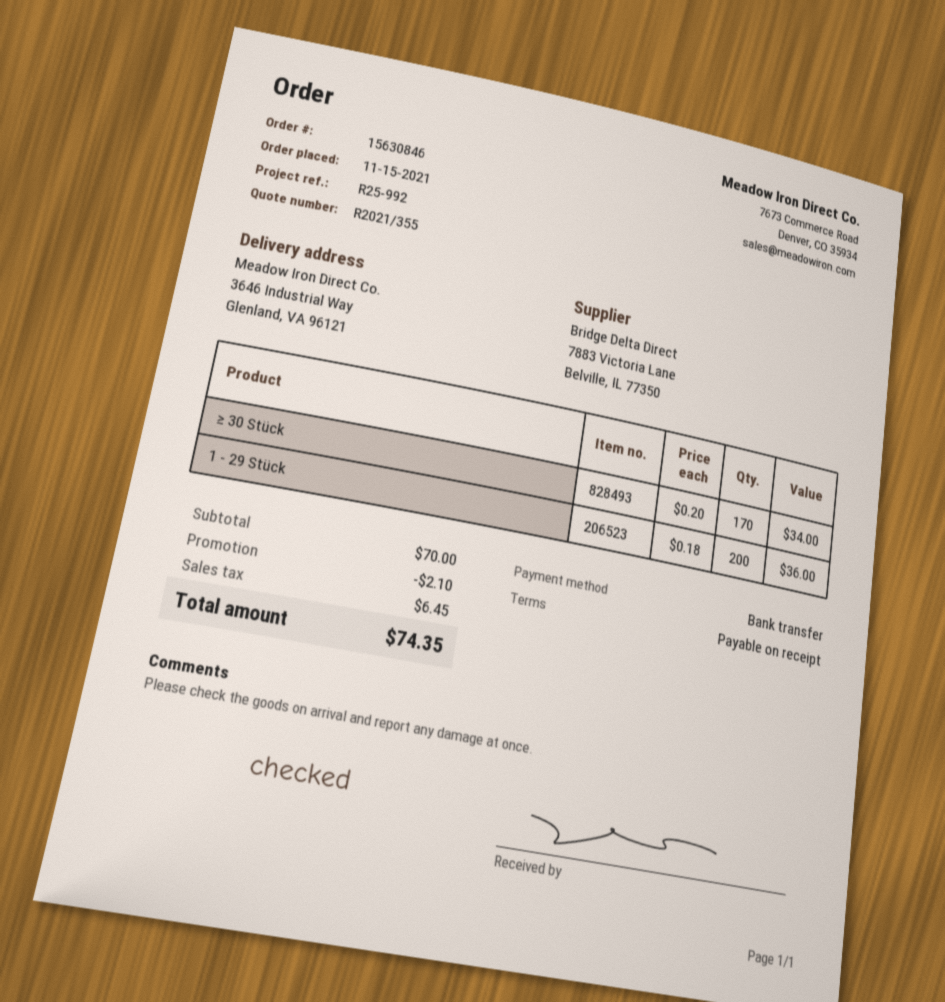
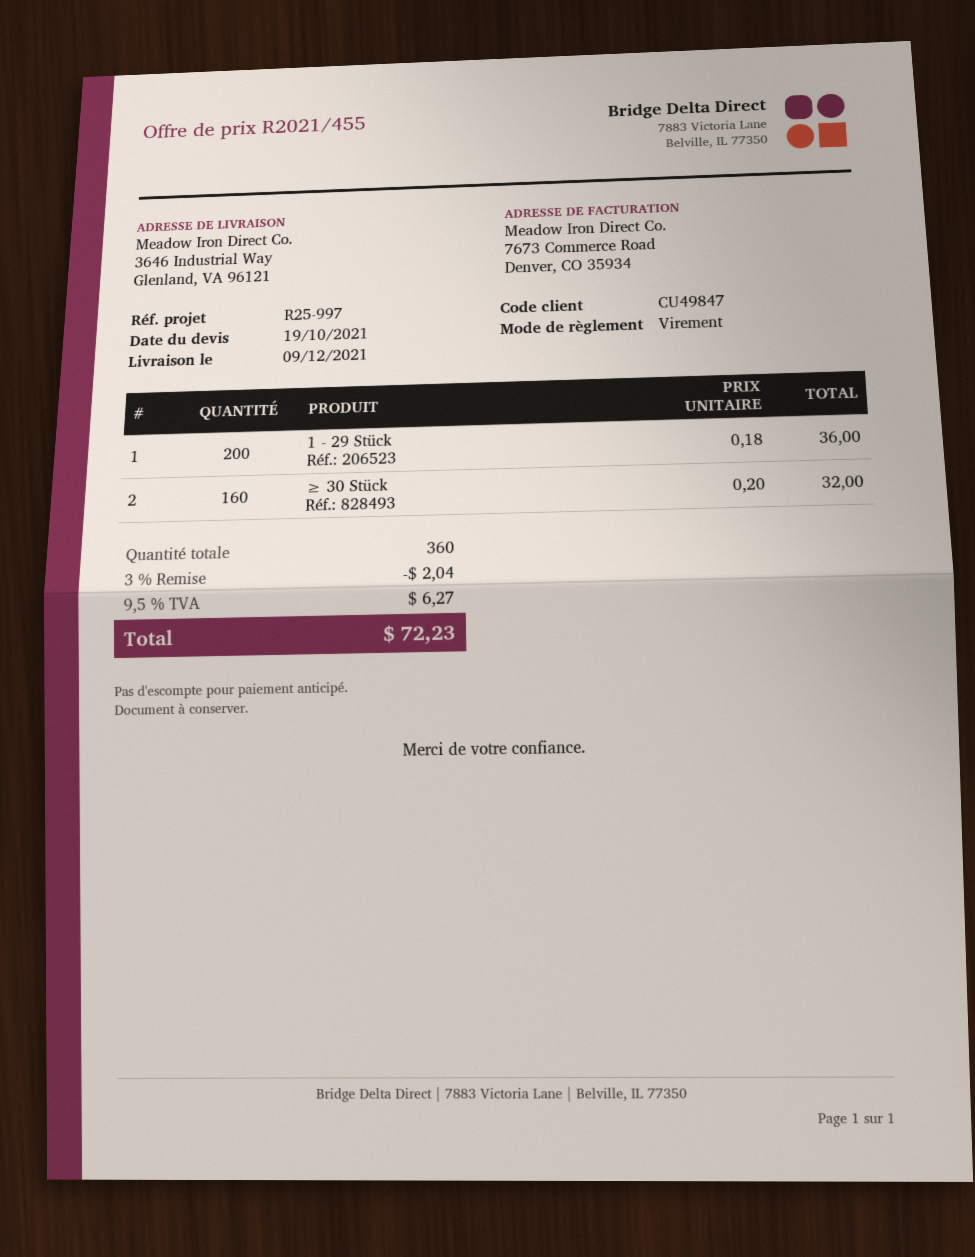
quote number: R2021/355 -> R2021/455
reference: R25-992 -> R25-997
≥ 30 Stück: 170 x 0.20 = 34.00 -> 160 x 0.20 = 32.00
discount: 2.10 -> 2.04
tax: 6.45 -> 6.27
total: 74.35 -> 72.23

